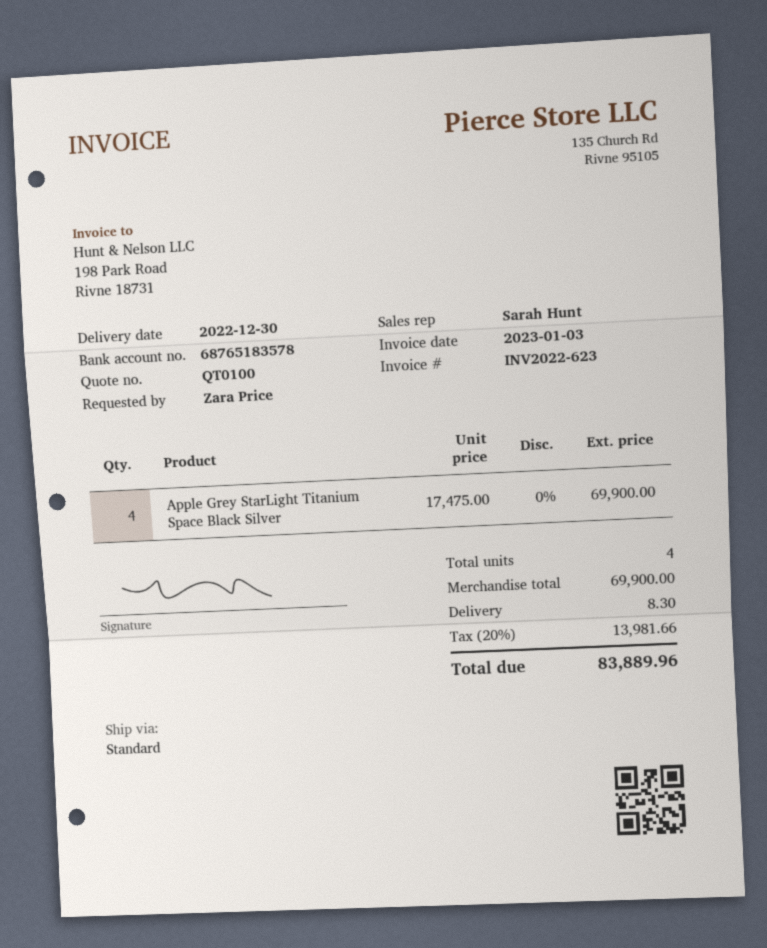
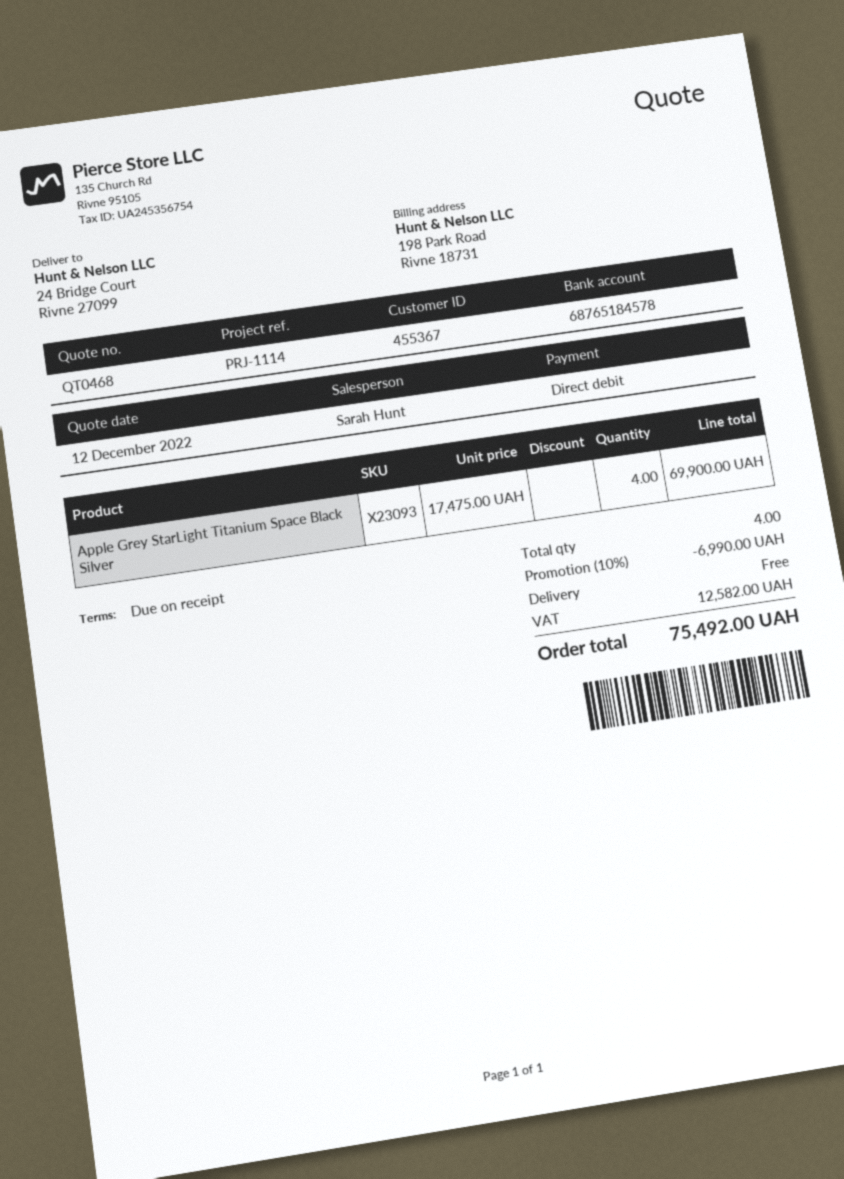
quote number: QT0100 -> QT0468
bank account: 68765183578 -> 68765184578
discount: none -> 10% = 6990.00
shipping: 8.30 -> 0.00
tax: 13981.66 -> 12582.00
total: 83889.96 -> 75492.00

